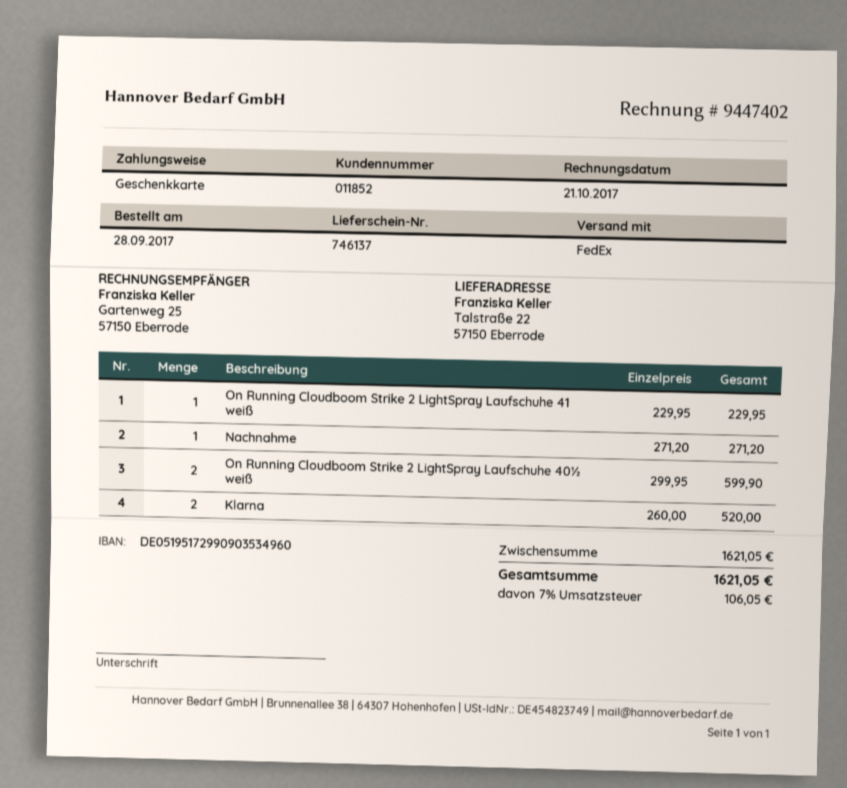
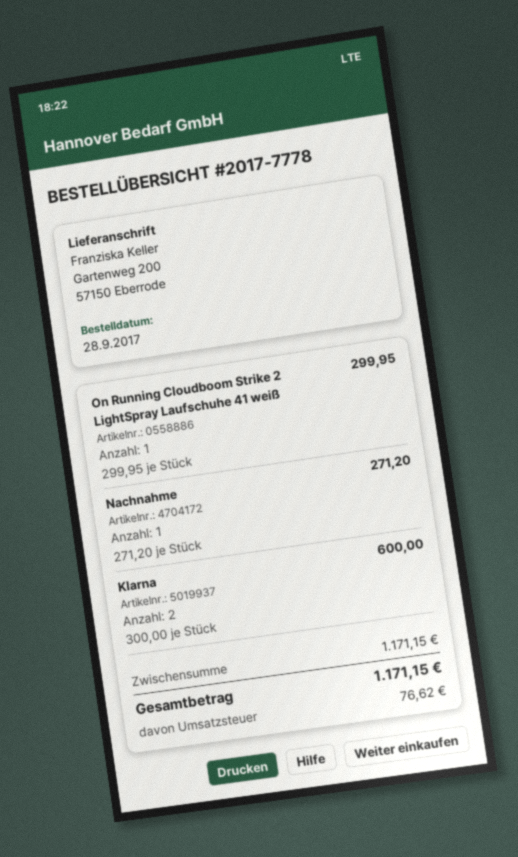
ship to: Talstraße 22, 57150 Eberrode -> Gartenweg 200, 57150 Eberrode
On Running Cloudboom Strike 2 LightSpray Laufschuhe 41 weiß: 1 x 229.95 = 229.95 -> 1 x 299.95 = 299.95
On Running Cloudboom Strike 2 LightSpray Laufschuhe 40½ weiß: 2 x 299.95 = 599.90 -> none
Klarna: 2 x 260.00 = 520.00 -> 2 x 300.00 = 600.00
subtotal: 1621.05 -> 1171.15
tax: 106.05 -> 76.62
total: 1621.05 -> 1171.15

